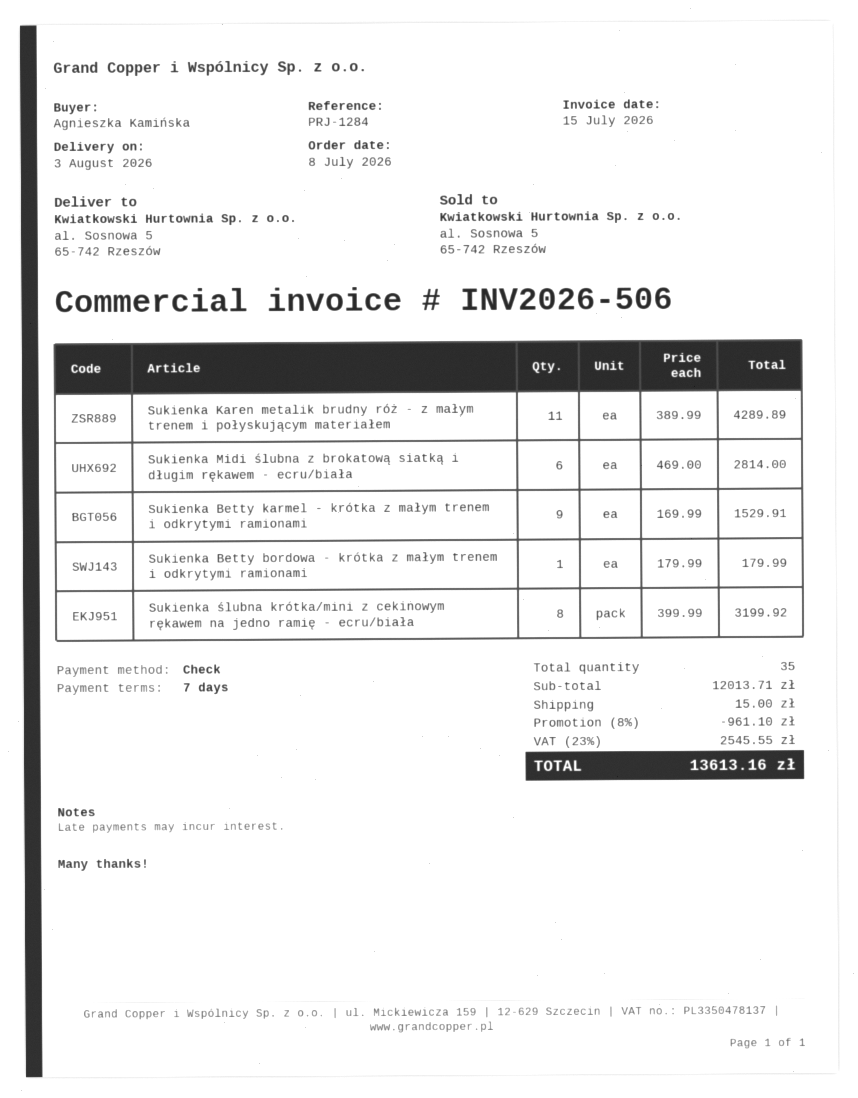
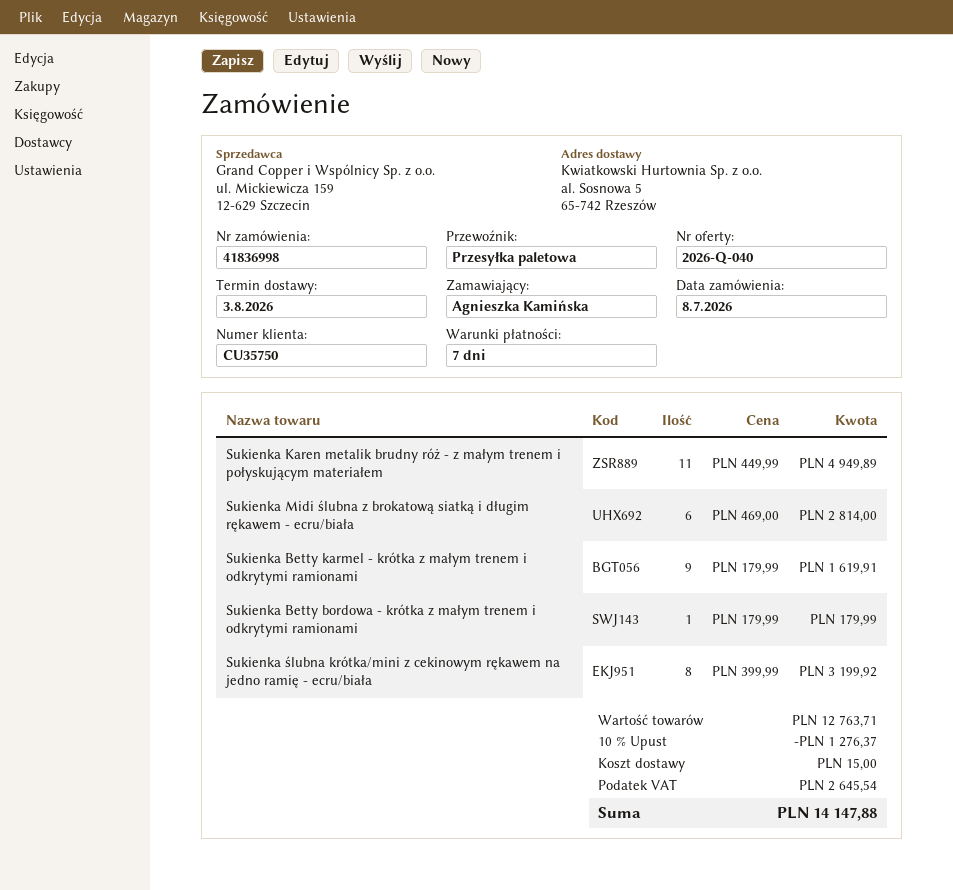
Sukienka Karen metalik brudny róż - z małym trenem i połyskującym materiałem: 11 x 389.99 = 4289.89 -> 11 x 449.99 = 4949.89
Sukienka Betty karmel - krótka z małym trenem i odkrytymi ramionami: 9 x 169.99 = 1529.91 -> 9 x 179.99 = 1619.91
subtotal: 12013.71 -> 12763.71
discount: 8% = 961.10 -> 10% = 1276.37
tax: 2545.55 -> 2645.54
total: 13613.16 -> 14147.88

